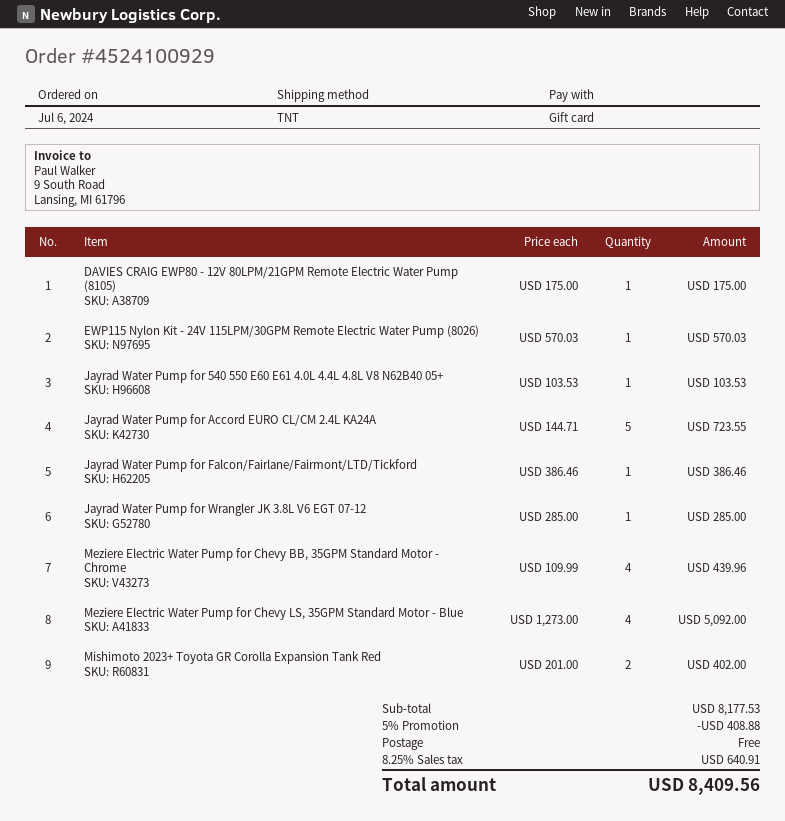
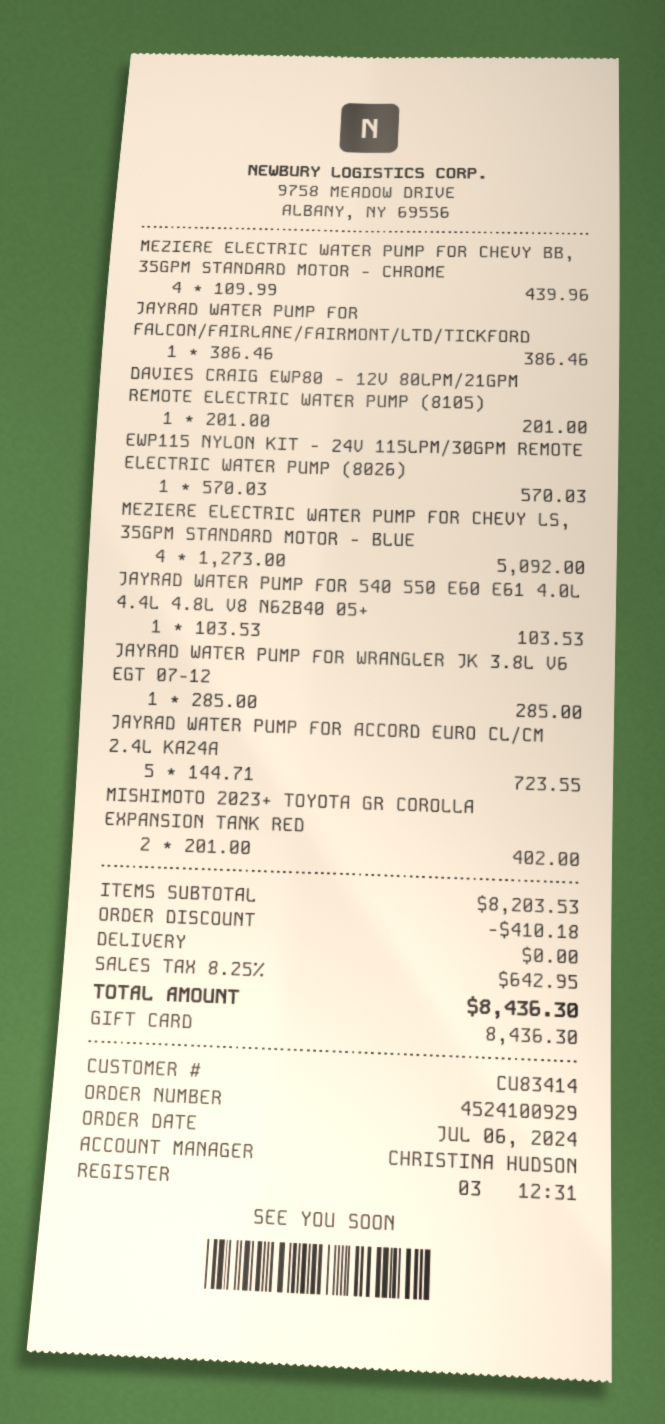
DAVIES CRAIG EWP80 - 12V 80LPM/21GPM Remote Electric Water Pump (8105): 1 x 175.00 = 175.00 -> 1 x 201.00 = 201.00
subtotal: 8177.53 -> 8203.53
discount: 408.88 -> 410.18
tax: 8.25% = 640.91 -> 8.25% = 642.95
total: 8409.56 -> 8436.30

